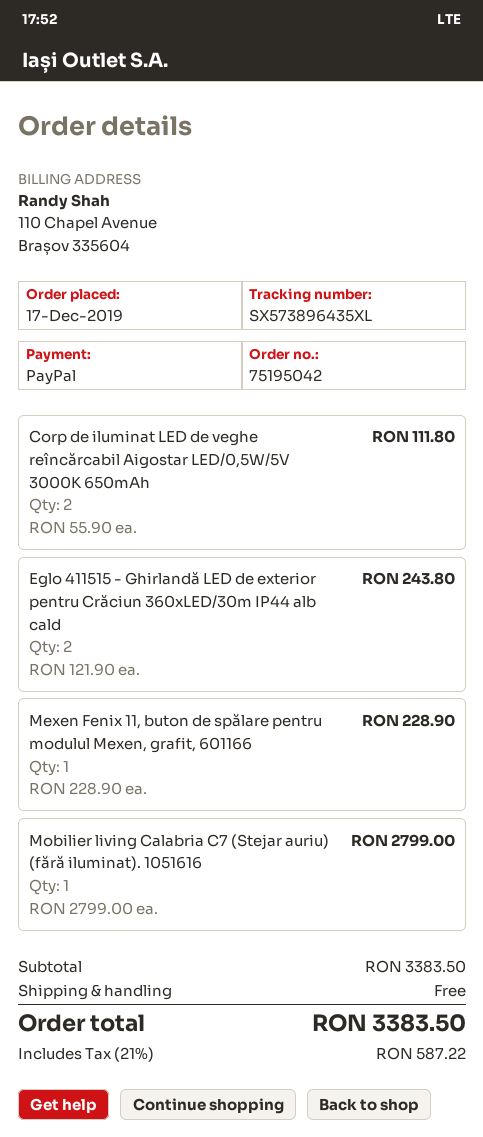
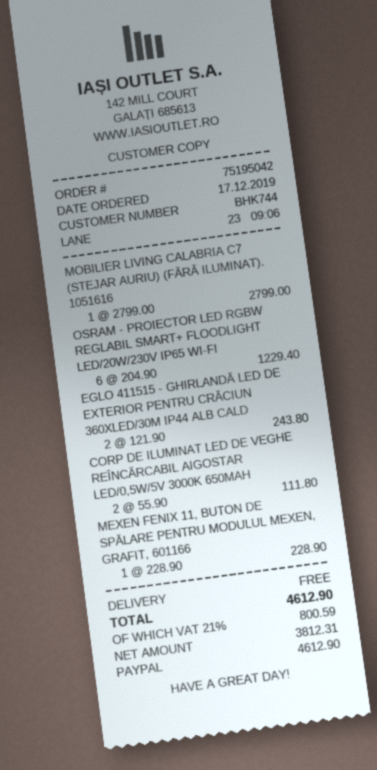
OSRAM - PROIECTOR LED RGBW REGLABIL SMART+ FLOODLIGHT LED/20W/230V IP65 WI-FI: none -> 6 x 204.90 = 1229.40
tax: 21% = 587.22 -> 21% = 800.59
total: 3383.50 -> 4612.90

